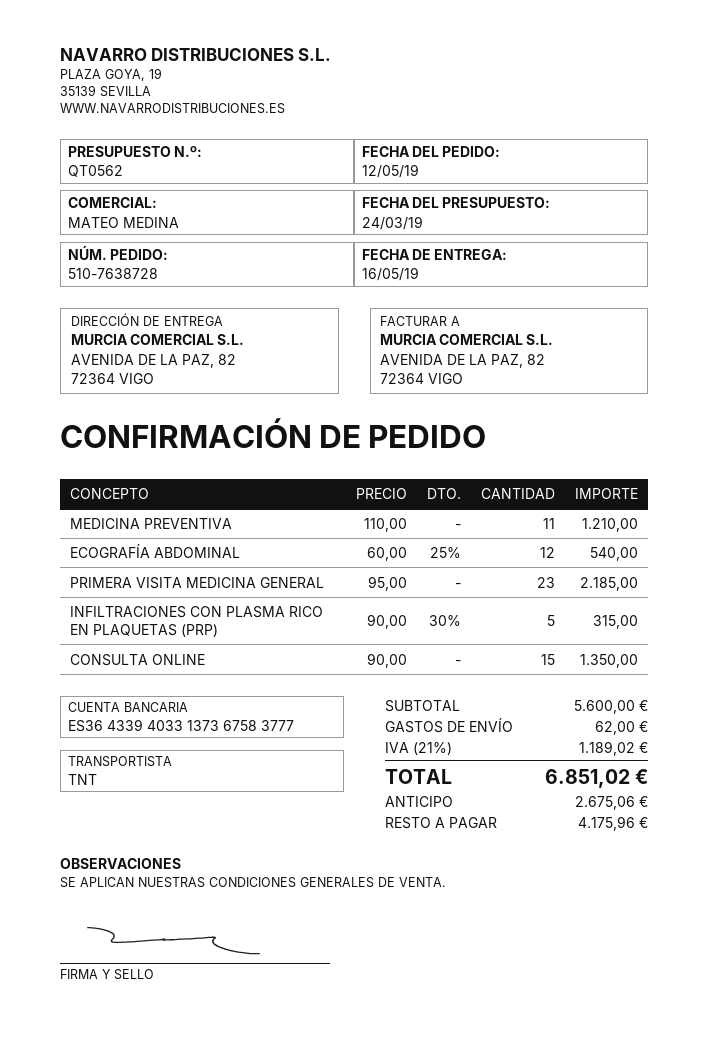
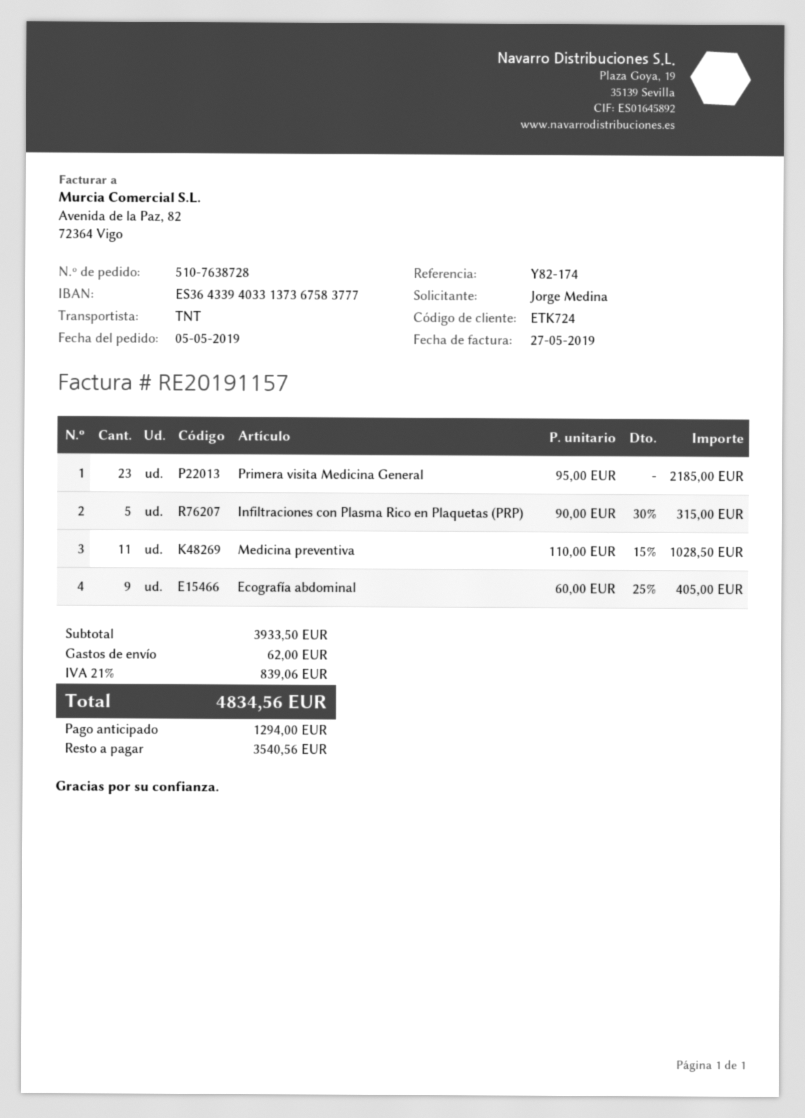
order date: 2019-05-12 -> 2019-05-05
MEDICINA PREVENTIVA: 11 x 110.00 = 1210.00 -> 11 x 110.00 - 15% = 1028.50
ECOGRAFÍA ABDOMINAL: 12 x 60.00 - 25% = 540.00 -> 9 x 60.00 - 25% = 405.00
CONSULTA ONLINE: 15 x 90.00 = 1350.00 -> none
subtotal: 5600.00 -> 3933.50
tax: 21% = 1189.02 -> 21% = 839.06
total: 6851.02 -> 4834.56
deposit: 2675.06 -> 1294.00
balance: 4175.96 -> 3540.56

